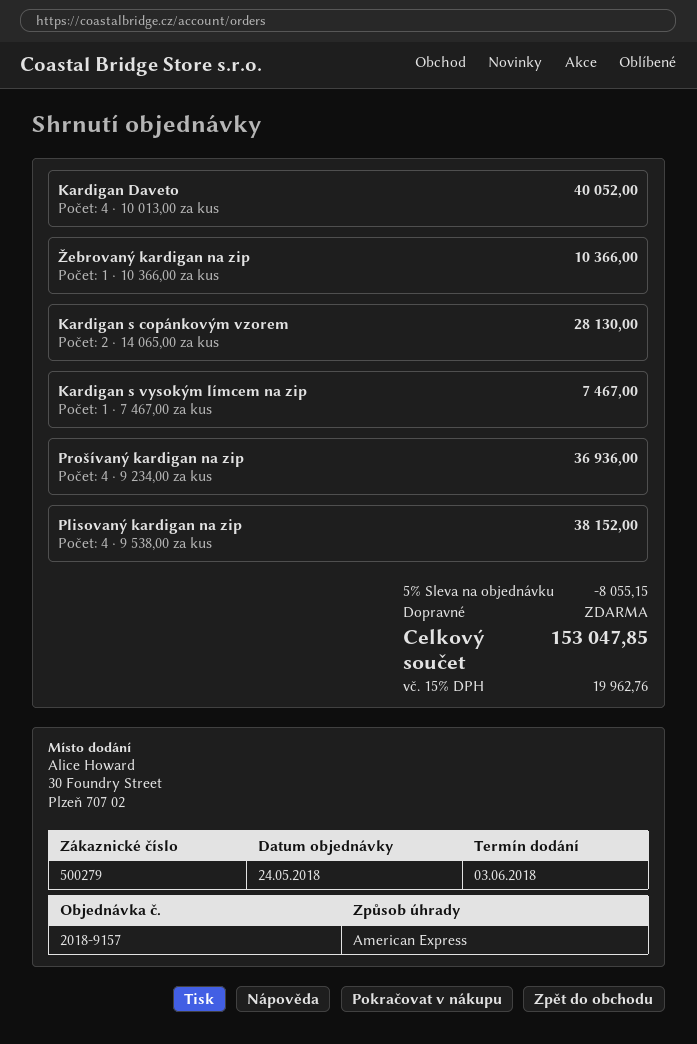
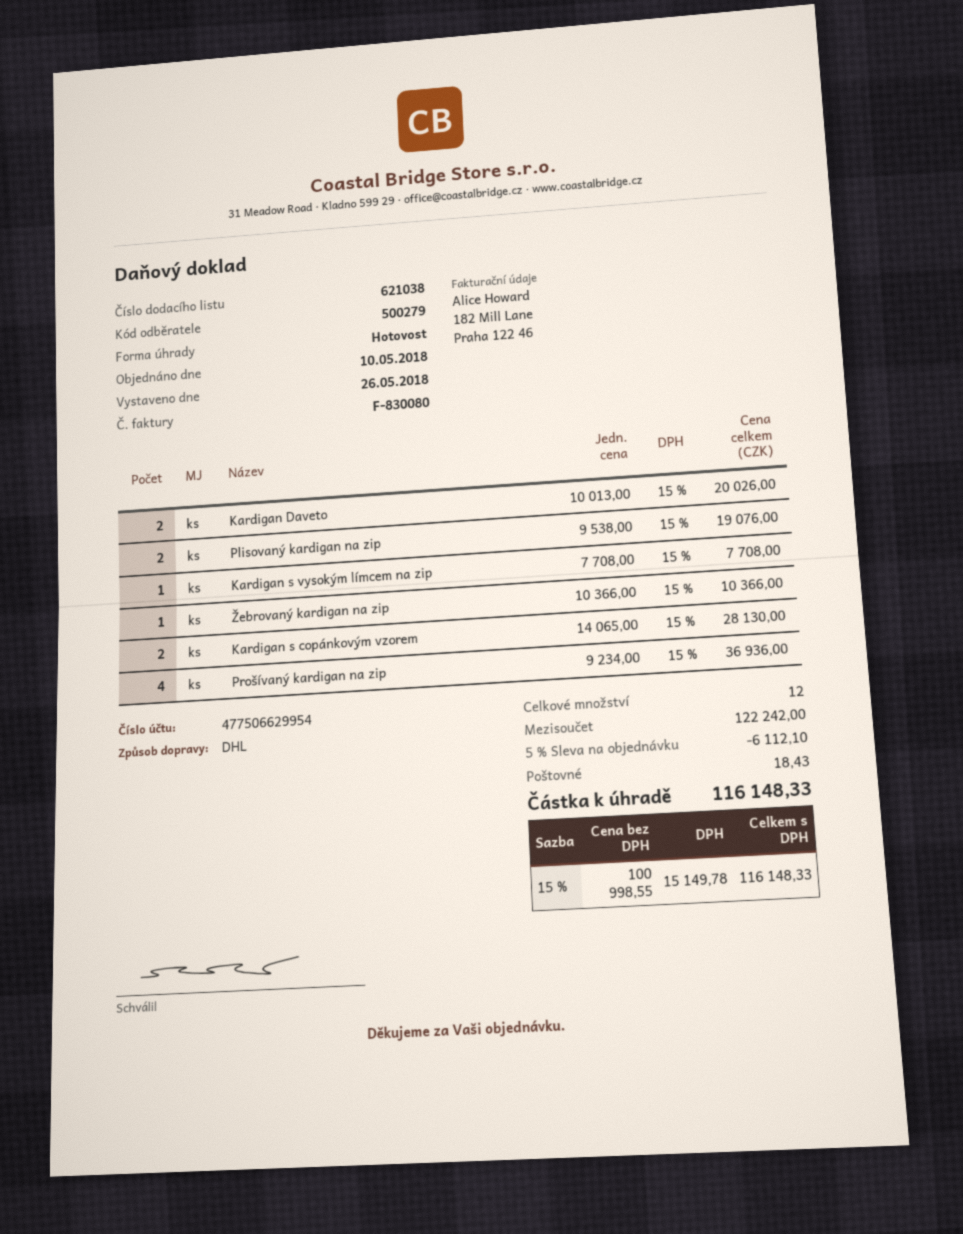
order date: 2018-05-24 -> 2018-05-10
payment method: American Express -> cash
Kardigan Daveto: 4 x 10013.00 = 40052.00 -> 2 x 10013.00 = 20026.00
Kardigan s vysokým límcem na zip: 1 x 7467.00 = 7467.00 -> 1 x 7708.00 = 7708.00
Plisovaný kardigan na zip: 4 x 9538.00 = 38152.00 -> 2 x 9538.00 = 19076.00
discount: 5% = 8055.15 -> 5% = 6112.10
shipping: 0.00 -> 18.43
tax: 15% = 19962.76 -> 15% = 15149.78
total: 153047.85 -> 116148.33

